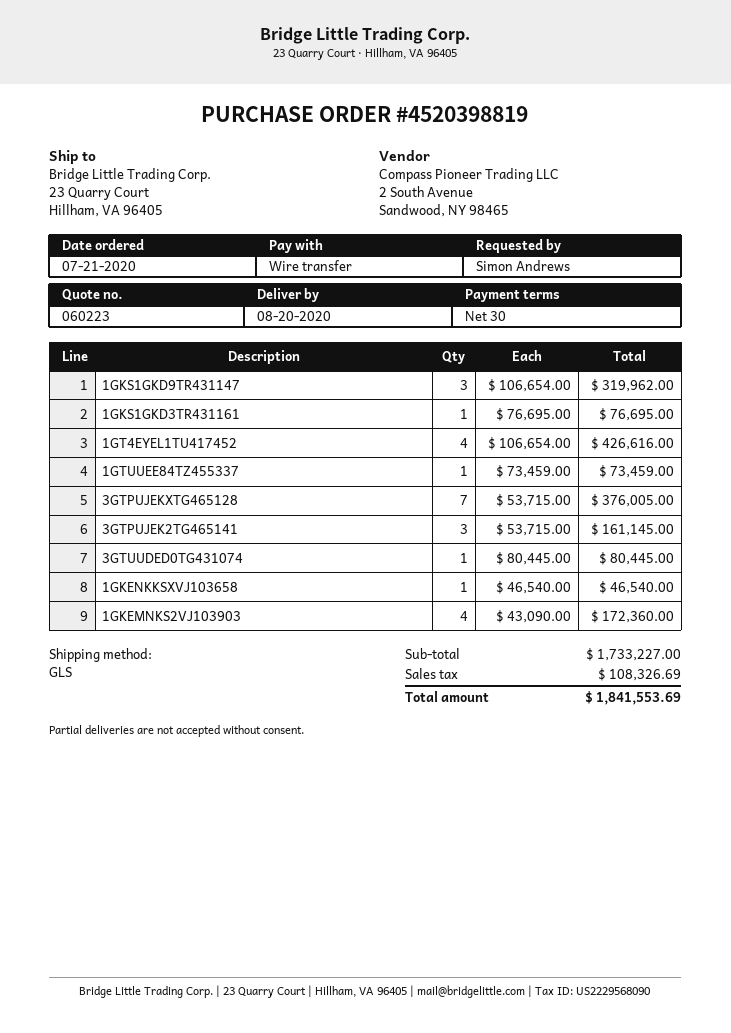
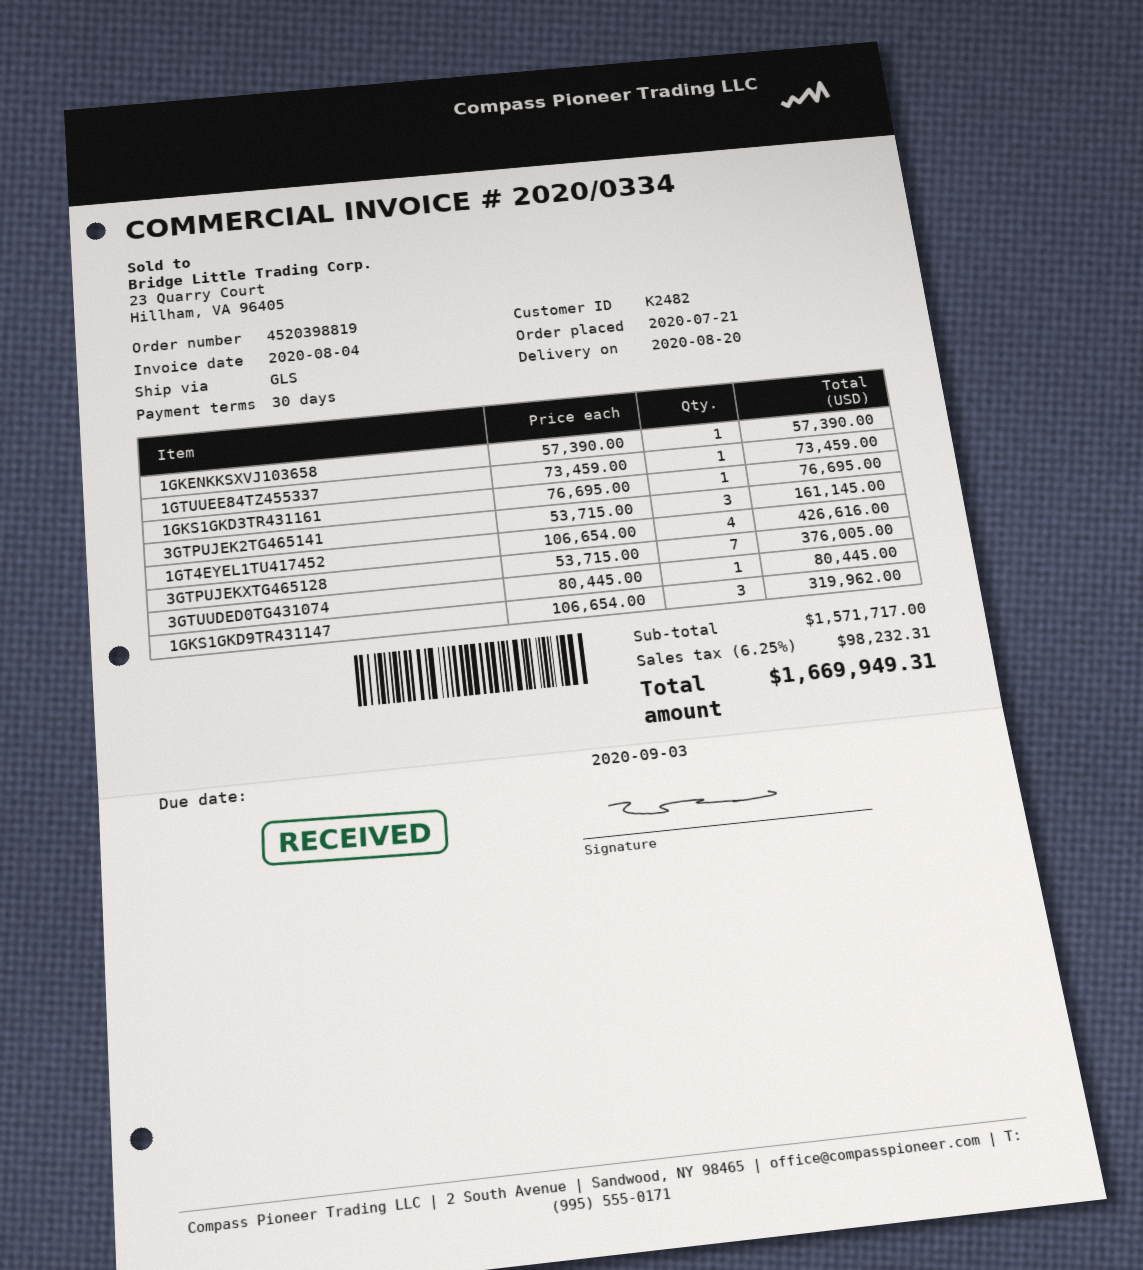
1GKENKKSXVJ103658: 1 x 46540.00 = 46540.00 -> 1 x 57390.00 = 57390.00
1GKEMNKS2VJ103903: 4 x 43090.00 = 172360.00 -> none
subtotal: 1733227.00 -> 1571717.00
tax: 108326.69 -> 98232.31
total: 1841553.69 -> 1669949.31

